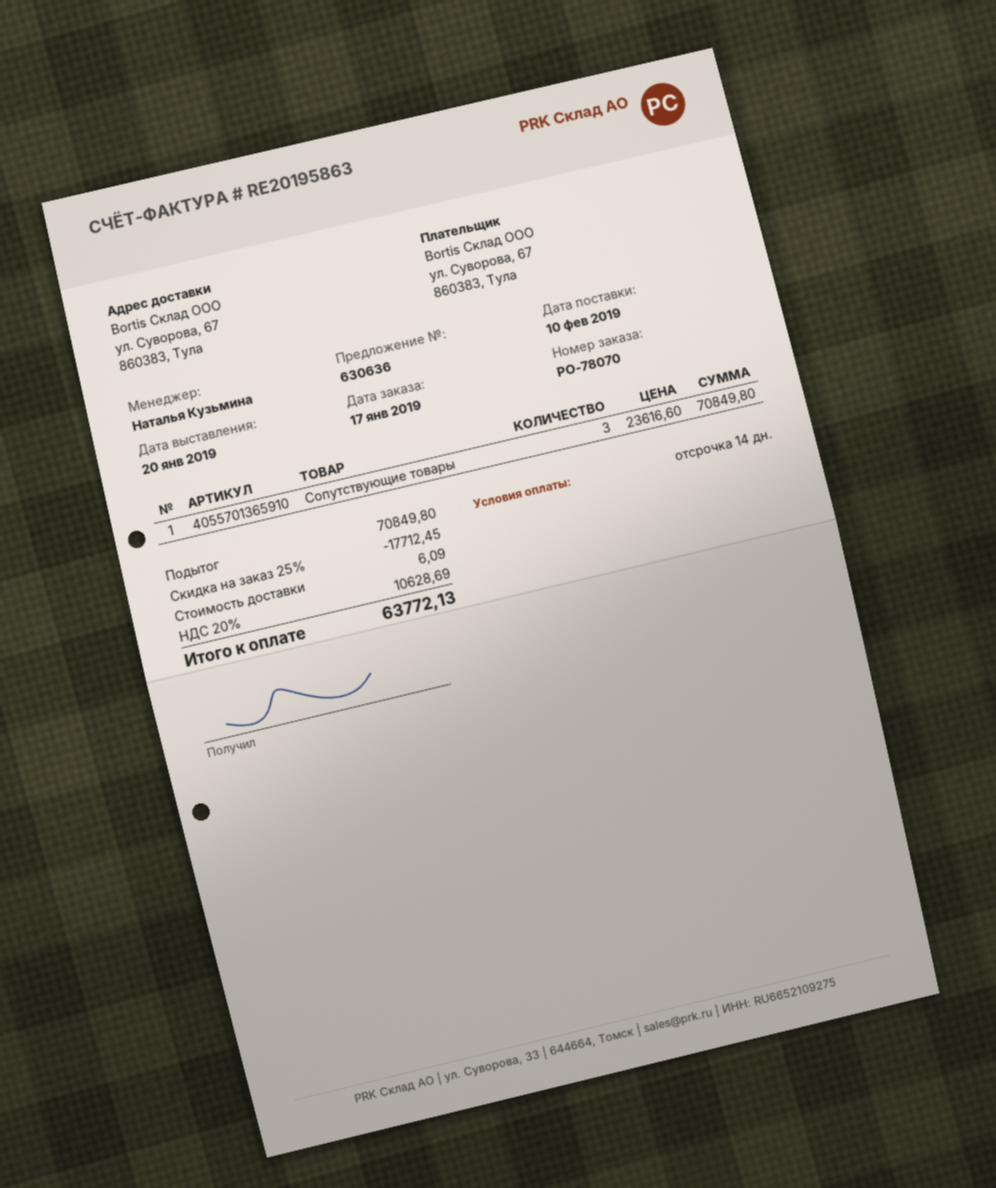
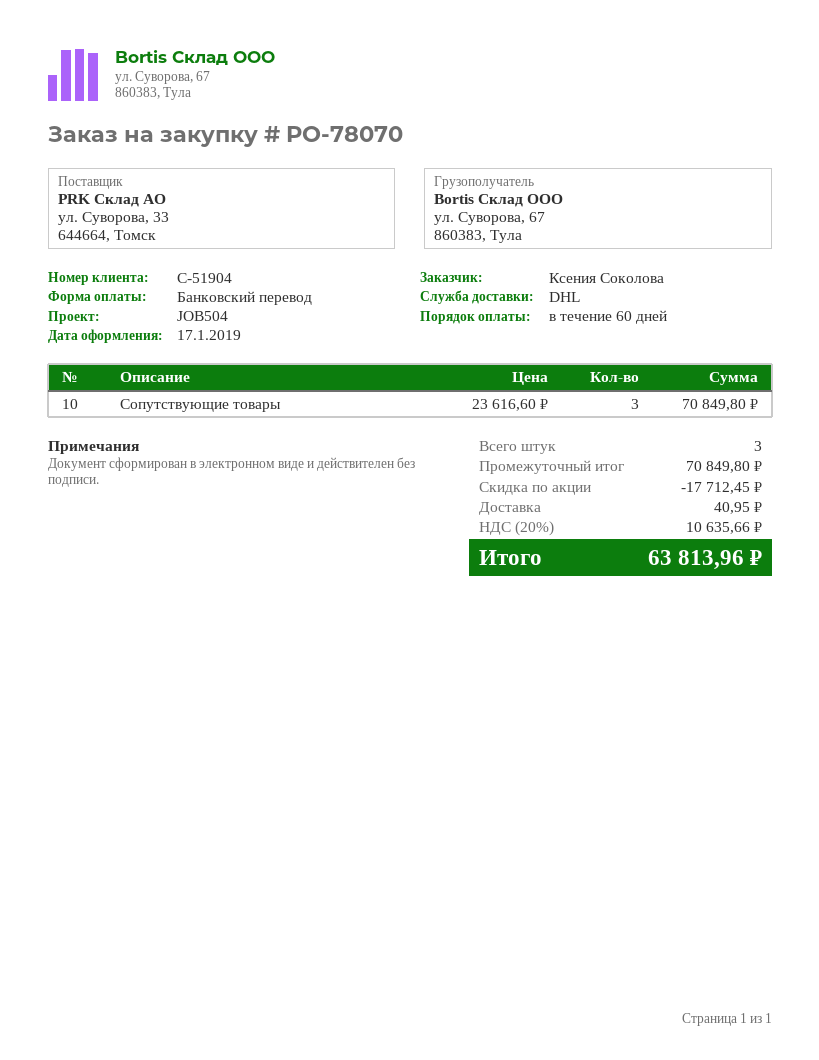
payment terms: 14 days -> 60 days
shipping: 6.09 -> 40.95
tax: 20% = 10628.69 -> 20% = 10635.66
total: 63772.13 -> 63813.96

